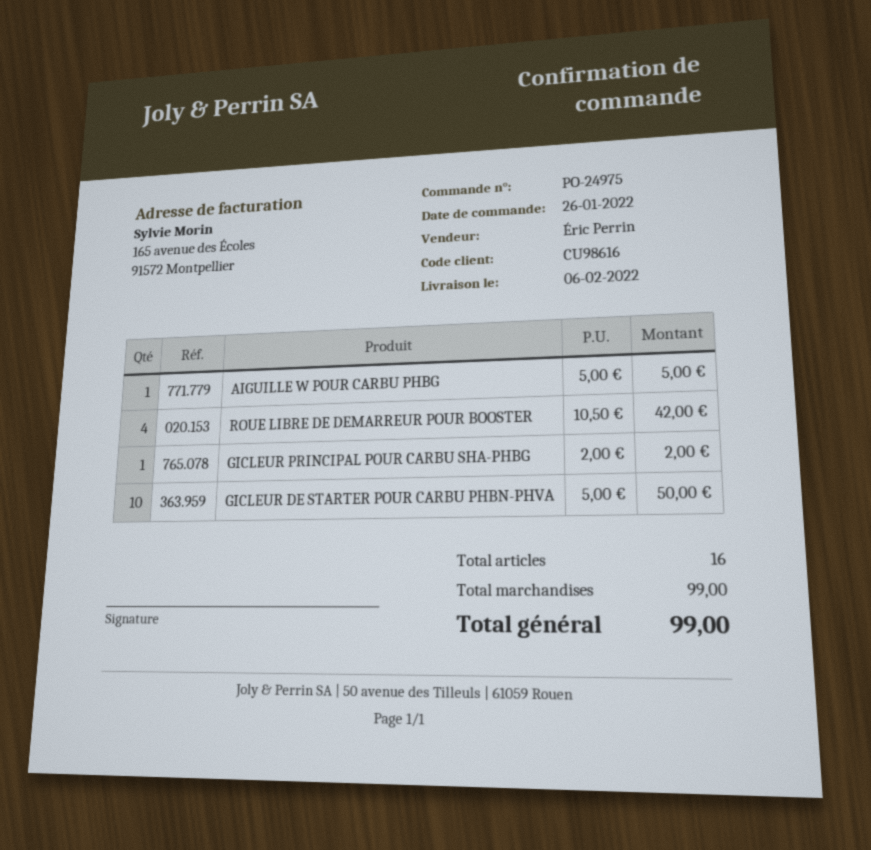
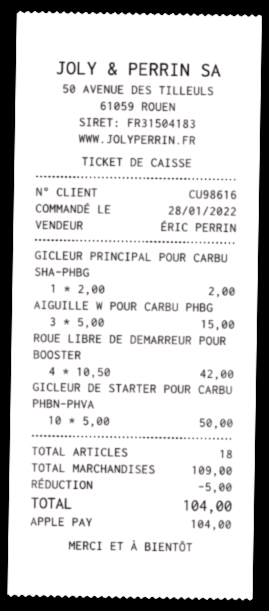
order date: 2022-01-26 -> 2022-01-28
AIGUILLE W POUR CARBU PHBG: 1 x 5.00 = 5.00 -> 3 x 5.00 = 15.00
total quantity: 16 -> 18
subtotal: 99.00 -> 109.00
discount: none -> 5.00
total: 99.00 -> 104.00

